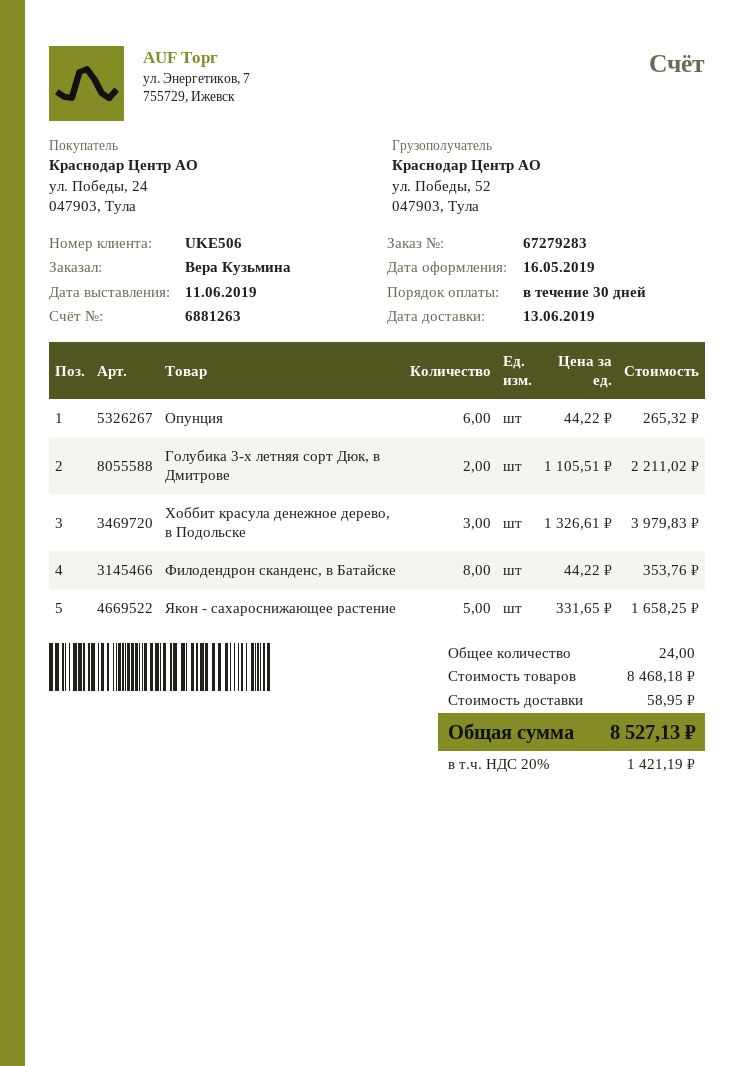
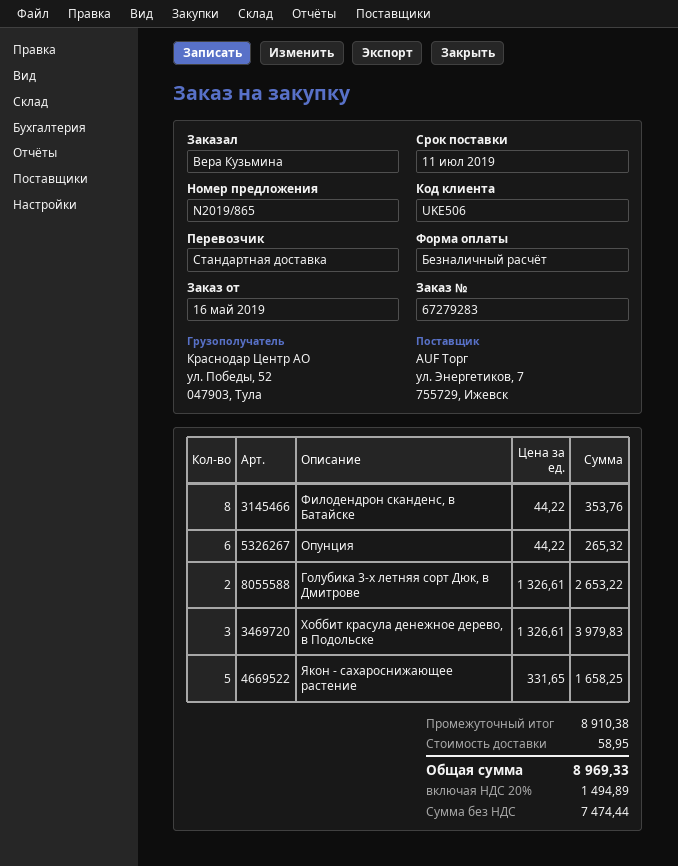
delivery date: 2019-06-13 -> 2019-07-11
Голубика 3-х летняя сорт Дюк, в Дмитрове: 2 x 1105.51 = 2211.02 -> 2 x 1326.61 = 2653.22
subtotal: 8468.18 -> 8910.38
tax: 20% = 1421.19 -> 20% = 1494.89
total: 8527.13 -> 8969.33

